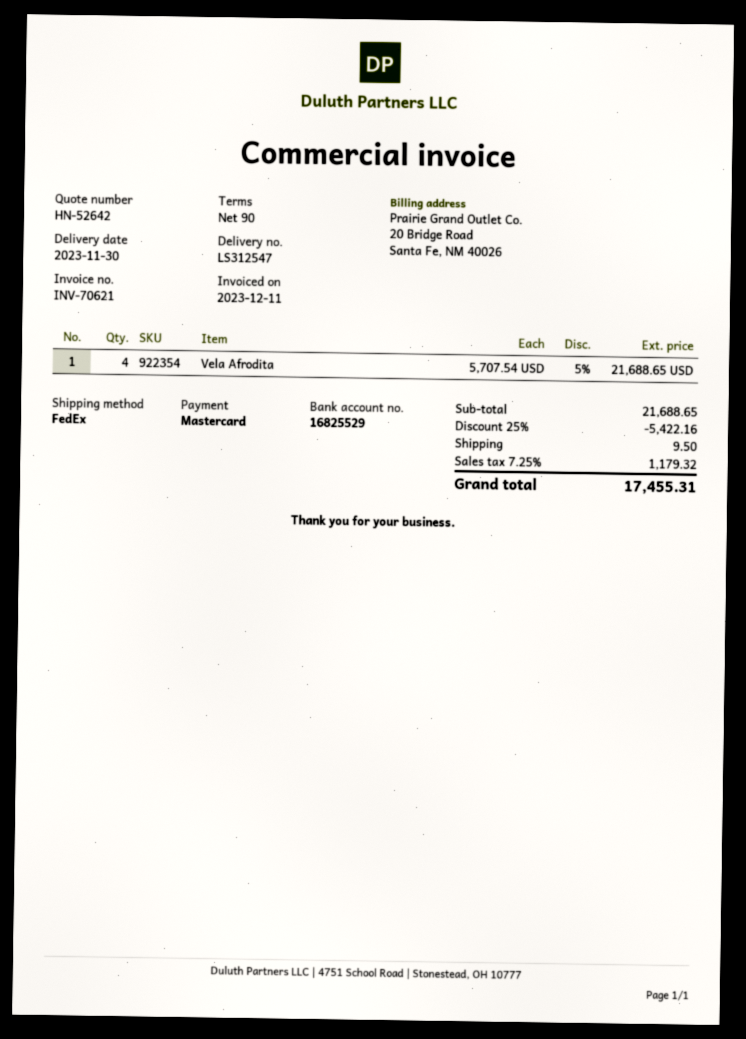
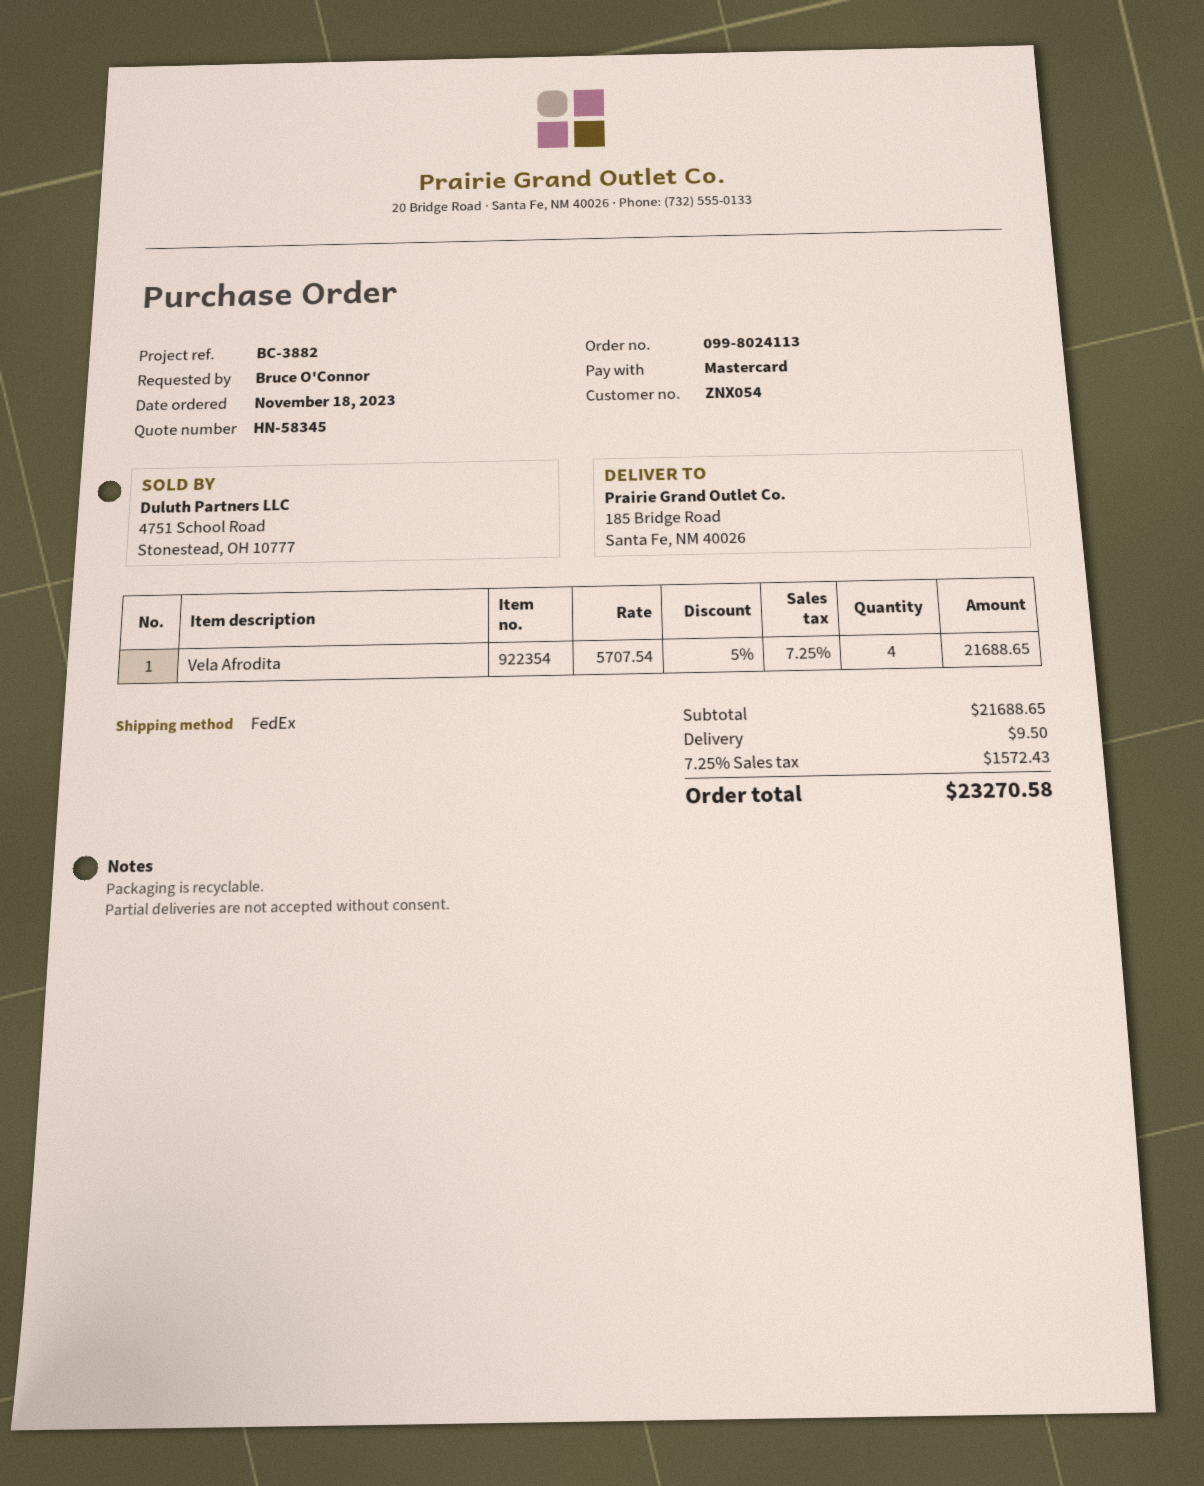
quote number: HN-52642 -> HN-58345
discount: 25% = 5422.16 -> none
tax: 7.25% = 1179.32 -> 7.25% = 1572.43
total: 17455.31 -> 23270.58

